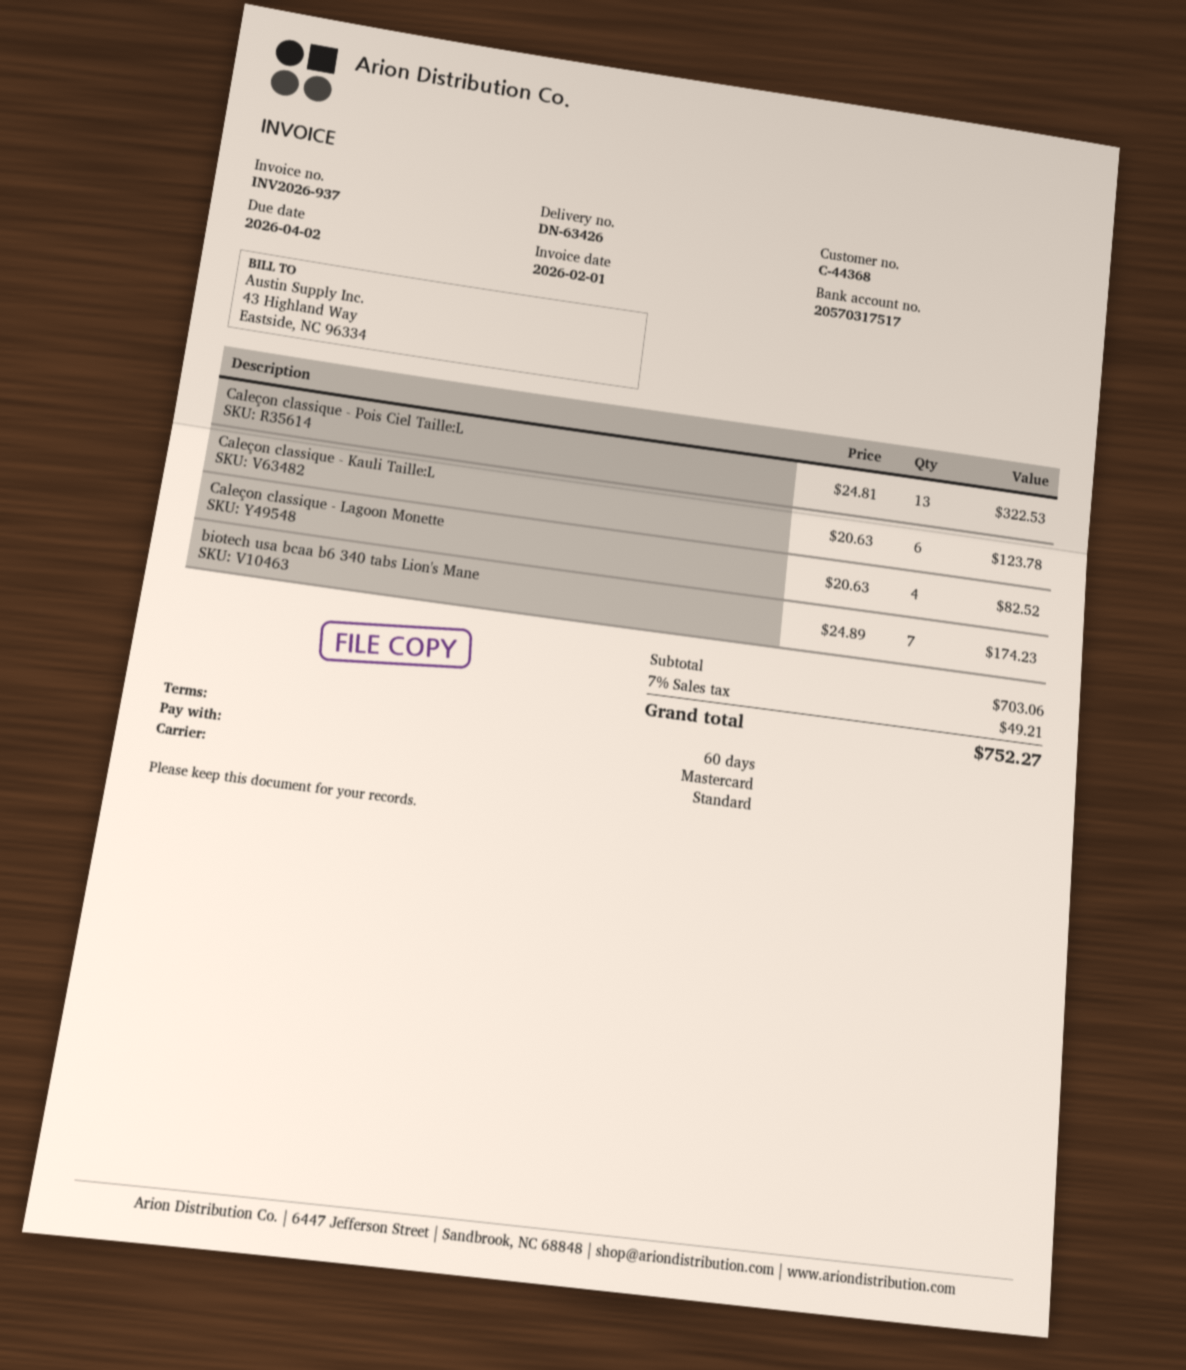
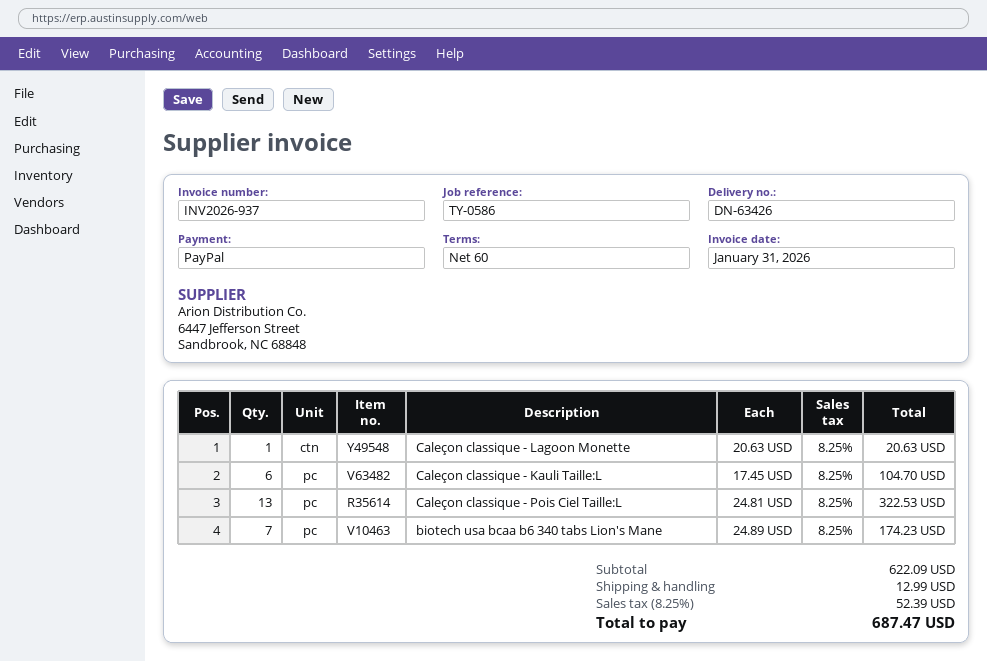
invoice date: 2026-02-01 -> 2026-01-31
payment method: Mastercard -> PayPal
Caleçon classique - Kauli Taille:L: 6 x 20.63 = 123.78 -> 6 x 17.45 = 104.70
Caleçon classique - Lagoon Monette: 4 x 20.63 = 82.52 -> 1 x 20.63 = 20.63
subtotal: 703.06 -> 622.09
shipping: none -> 12.99
tax: 7% = 49.21 -> 8.25% = 52.39
total: 752.27 -> 687.47

